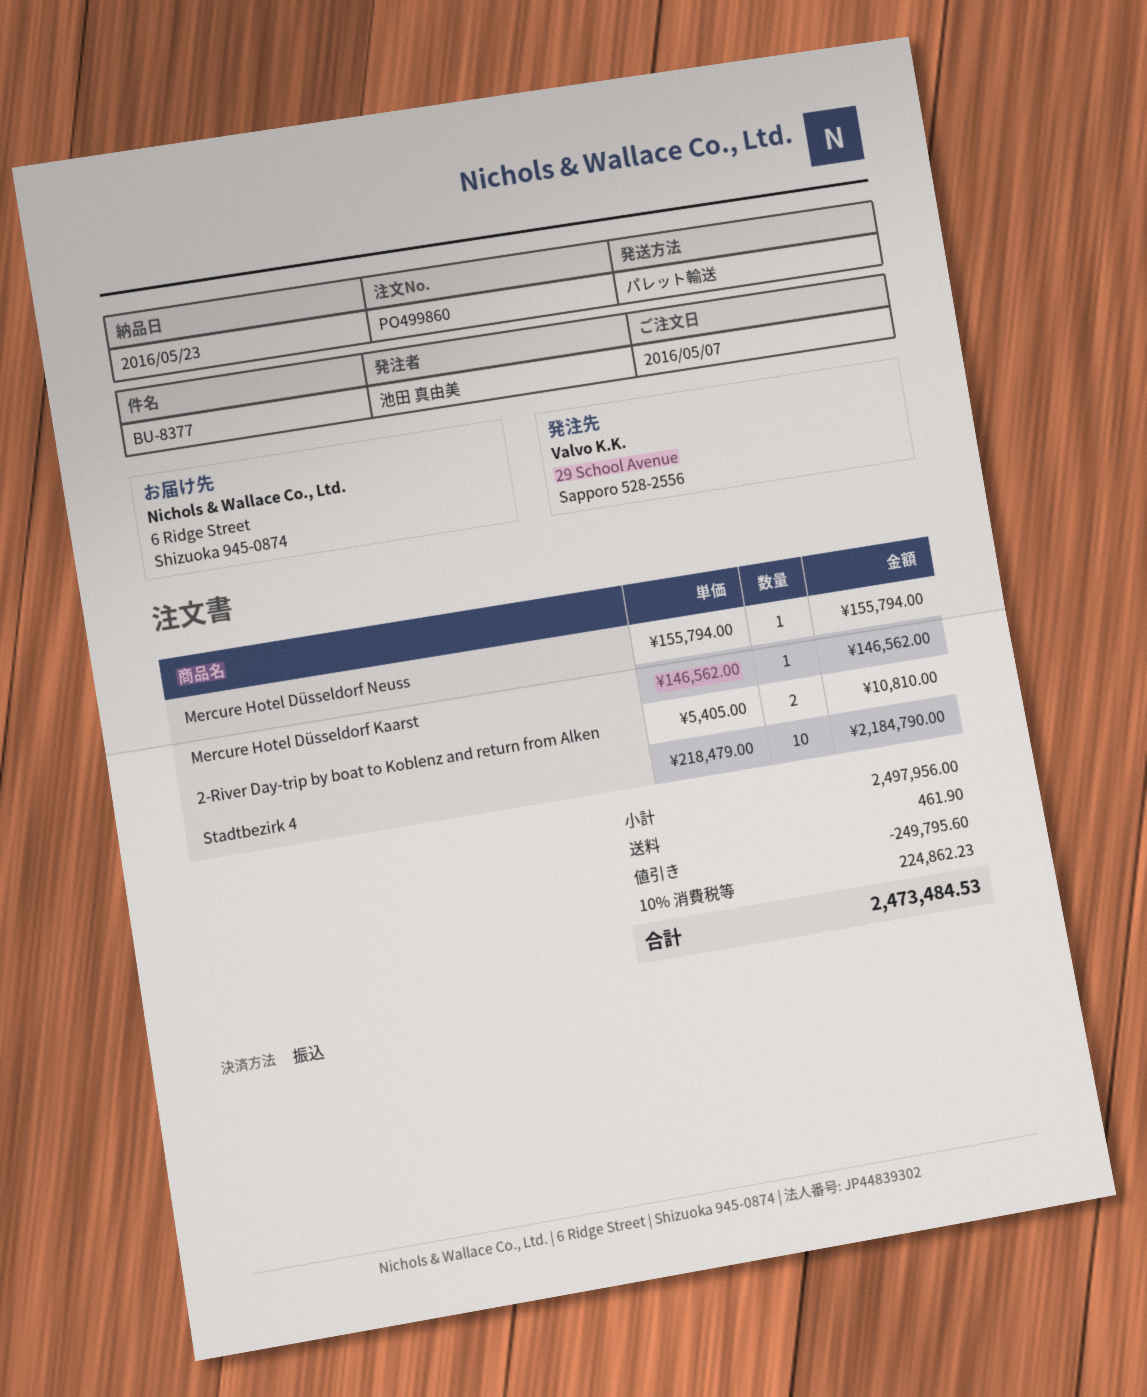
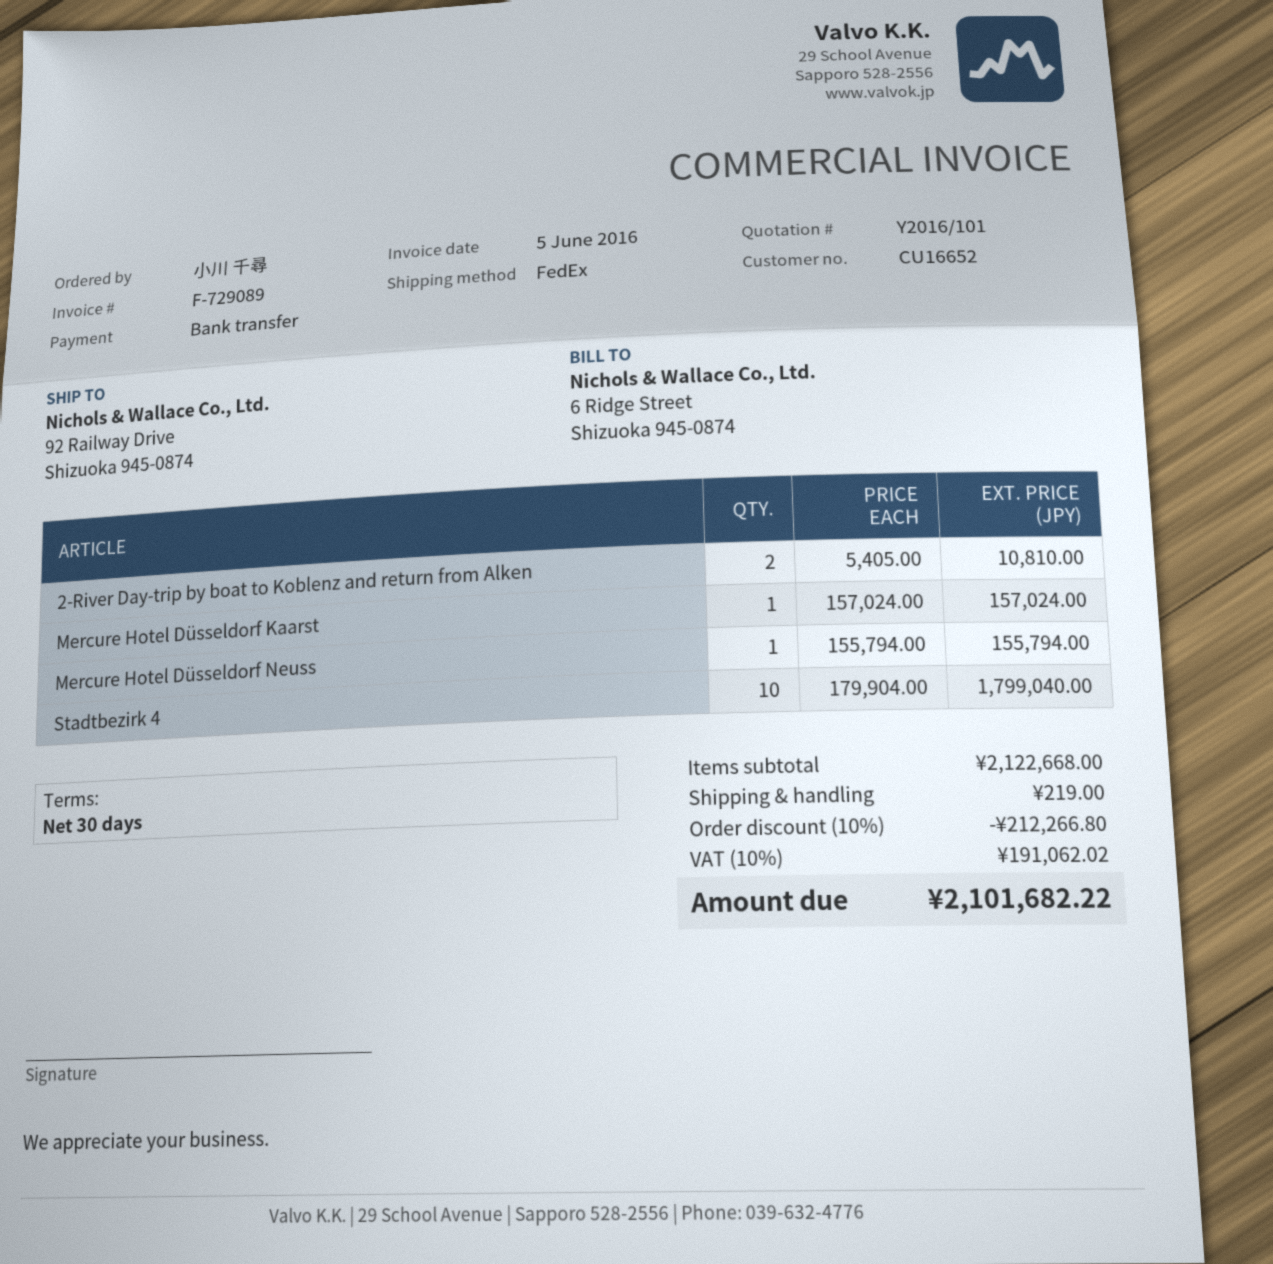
ordered by: 池田 真由美 -> 小川 千尋
shipping method: pallet freight -> FedEx
ship to: 6 Ridge Street, Shizuoka 945-0874 -> 92 Railway Drive, Shizuoka 945-0874
Mercure Hotel Düsseldorf Kaarst: 1 x 146562.00 = 146562.00 -> 1 x 157024.00 = 157024.00
Stadtbezirk 4: 10 x 218479.00 = 2184790.00 -> 10 x 179904.00 = 1799040.00
subtotal: 2497956.00 -> 2122668.00
discount: 249795.60 -> 212266.80
shipping: 461.90 -> 219.00
tax: 10% = 224862.23 -> 10% = 191062.02
total: 2473484.53 -> 2101682.22

